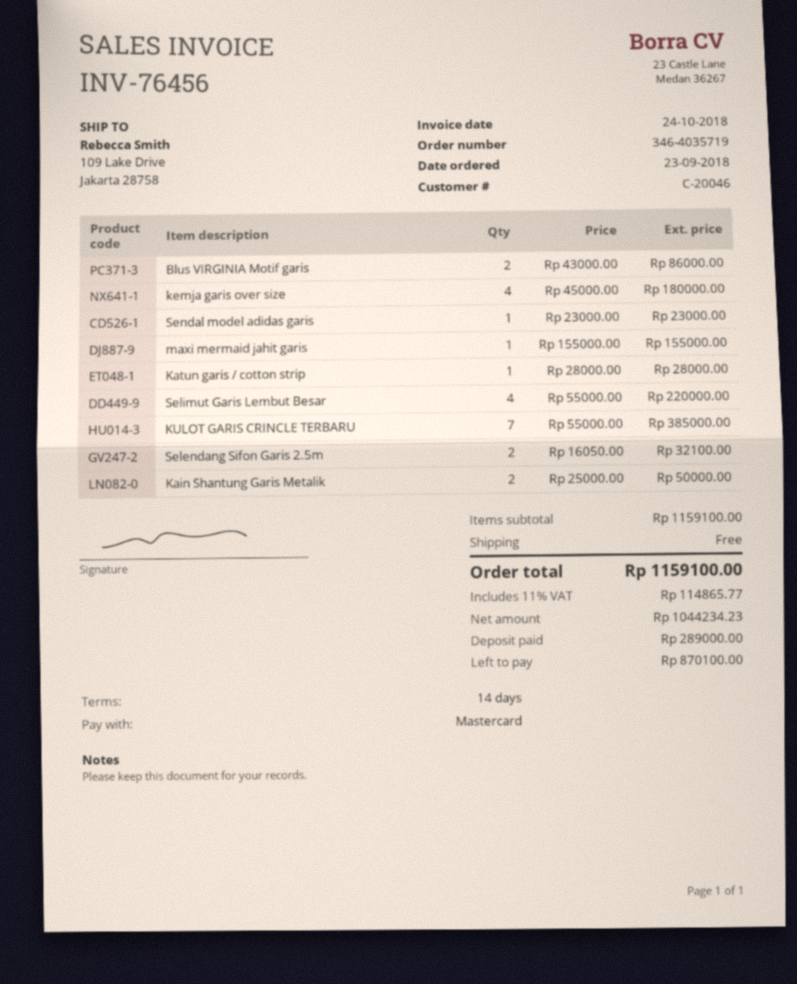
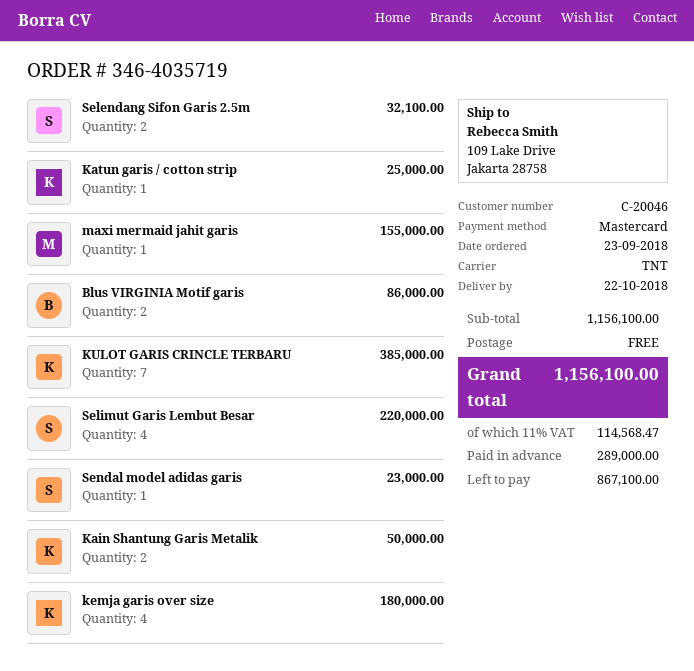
Katun garis / cotton strip: 1 for 28000.00 -> 1 for 25000.00
subtotal: 1159100.00 -> 1156100.00
tax: 11% = 114865.77 -> 11% = 114568.47
total: 1159100.00 -> 1156100.00
balance: 870100.00 -> 867100.00

